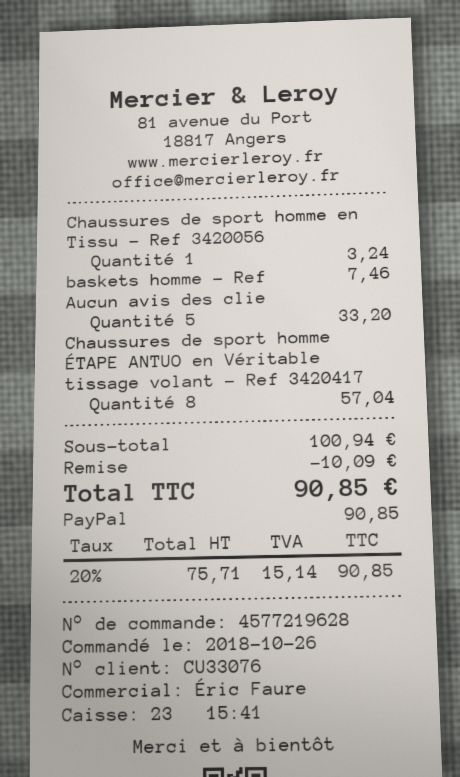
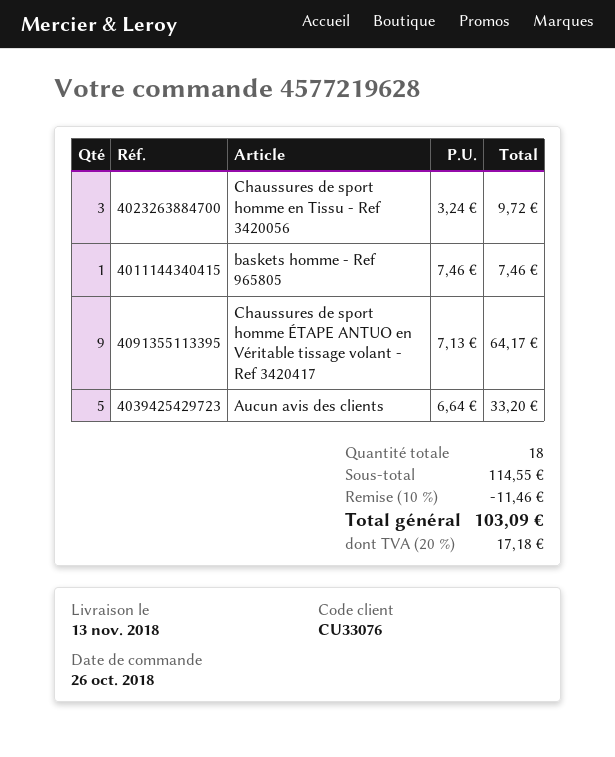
Chaussures de sport homme en Tissu - Ref 3420056: 1 for 3.24 -> 3 for 9.72
Chaussures de sport homme ÉTAPE ANTUO en Véritable tissage volant - Ref 3420417: 8 for 57.04 -> 9 for 64.17
subtotal: 100.94 -> 114.55
discount: 10.09 -> 11.46
tax: 20% = 15.14 -> 20% = 17.18
total: 90.85 -> 103.09

